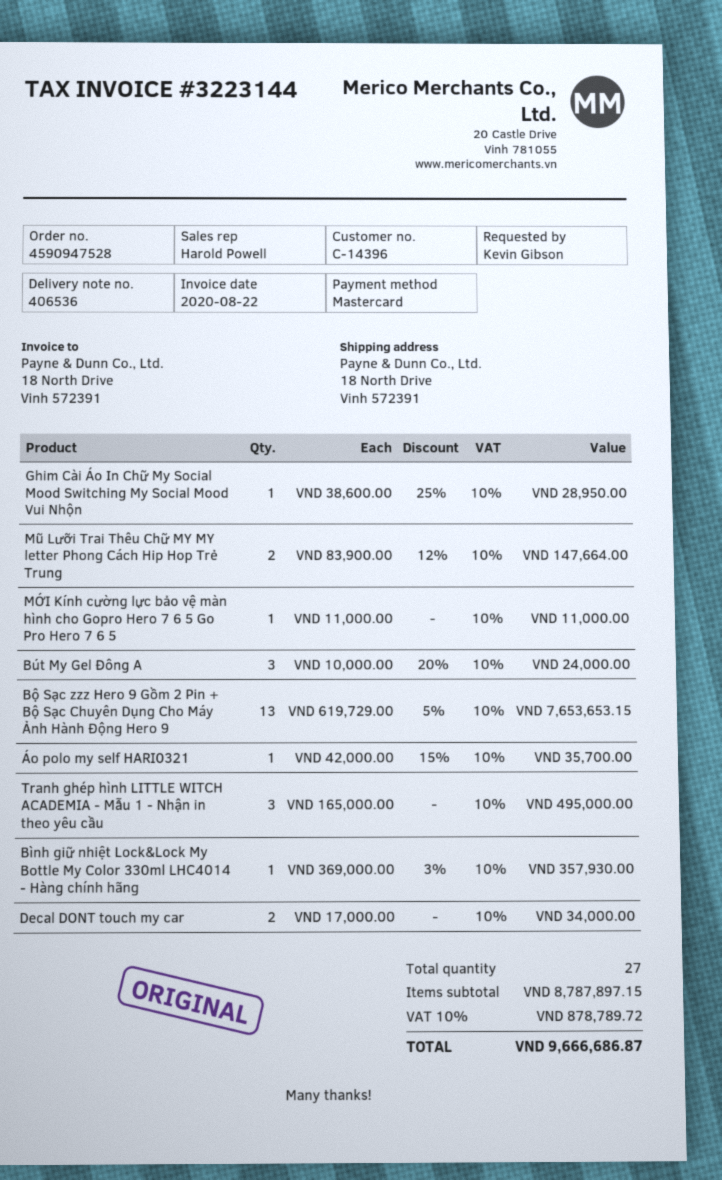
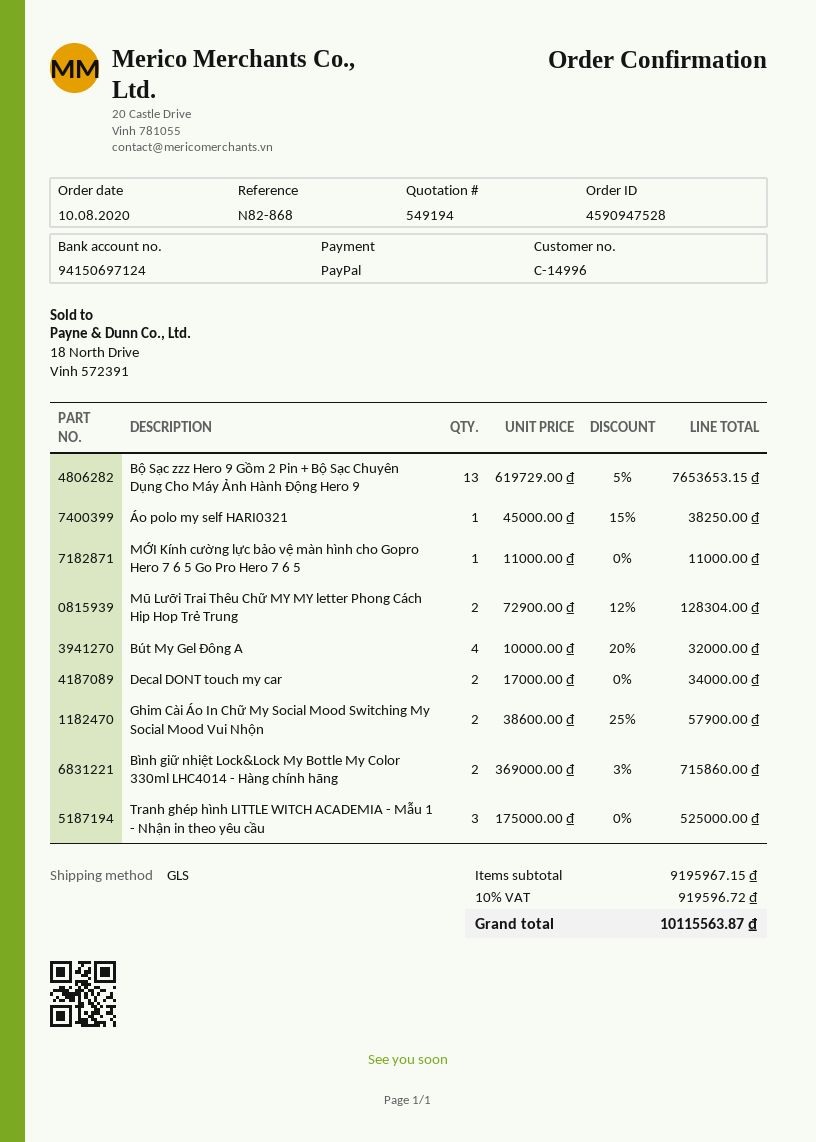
customer number: C-14396 -> C-14996
payment method: Mastercard -> PayPal
Ghim Cài Áo In Chữ My Social Mood Switching My Social Mood Vui Nhộn: 1 x 38600.00 - 25% = 28950.00 -> 2 x 38600.00 - 25% = 57900.00
Mũ Lưỡi Trai Thêu Chữ MY MY letter Phong Cách Hip Hop Trẻ Trung: 2 x 83900.00 - 12% = 147664.00 -> 2 x 72900.00 - 12% = 128304.00
Bút My Gel Đông A: 3 x 10000.00 - 20% = 24000.00 -> 4 x 10000.00 - 20% = 32000.00
Áo polo my self HARI0321: 1 x 42000.00 - 15% = 35700.00 -> 1 x 45000.00 - 15% = 38250.00
Tranh ghép hình LITTLE WITCH ACADEMIA - Mẫu 1 - Nhận in theo yêu cầu: 3 x 165000.00 = 495000.00 -> 3 x 175000.00 = 525000.00
Bình giữ nhiệt Lock&Lock My Bottle My Color 330ml LHC4014 - Hàng chính hãng: 1 x 369000.00 - 3% = 357930.00 -> 2 x 369000.00 - 3% = 715860.00
subtotal: 8787897.15 -> 9195967.15
tax: 10% = 878789.72 -> 10% = 919596.72
total: 9666686.87 -> 10115563.87

